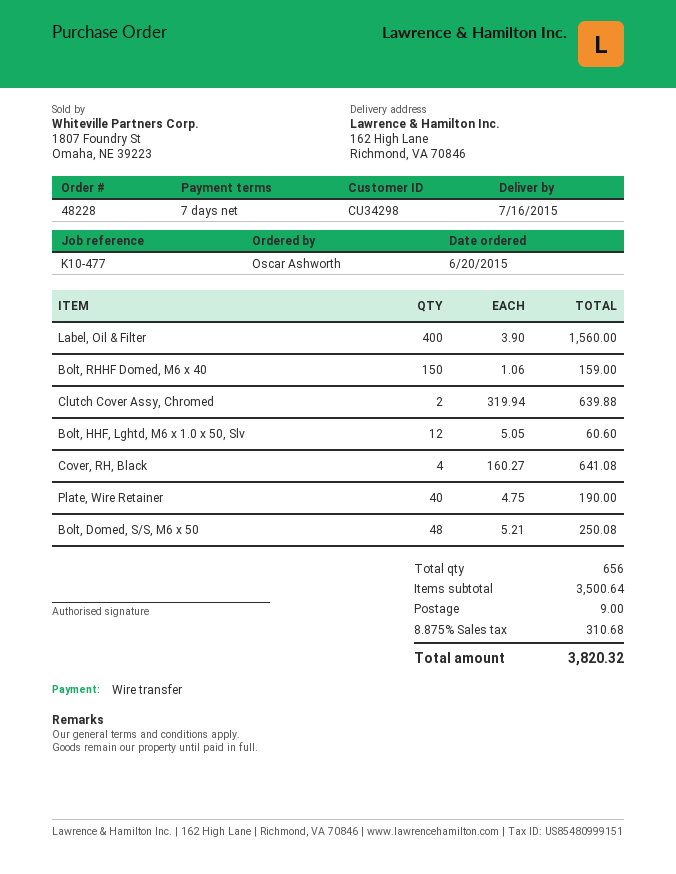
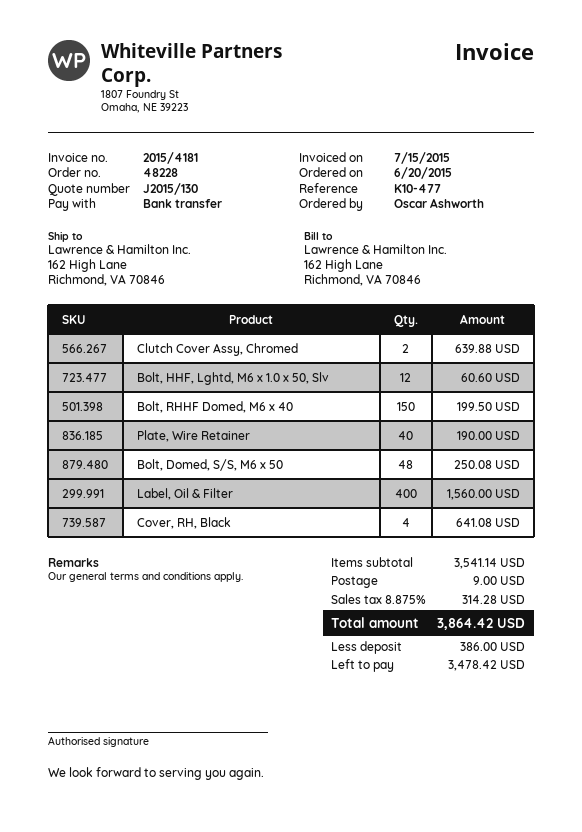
Bolt, RHHF Domed, M6 x 40: 150 for 159.00 -> 150 for 199.50
subtotal: 3500.64 -> 3541.14
tax: 8.875% = 310.68 -> 8.875% = 314.28
total: 3820.32 -> 3864.42

